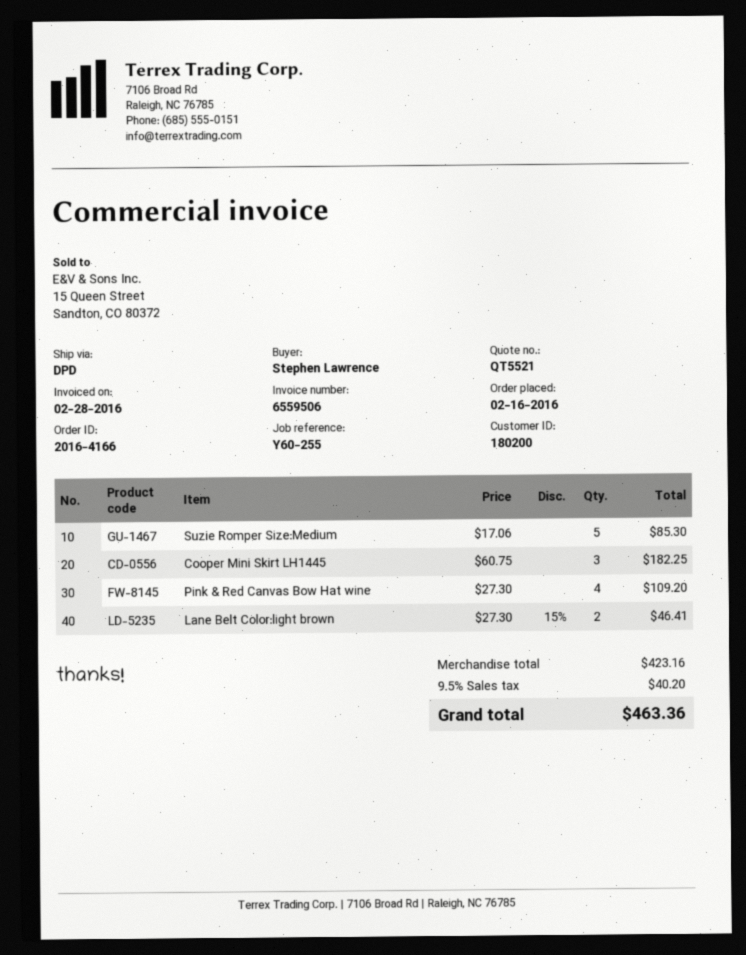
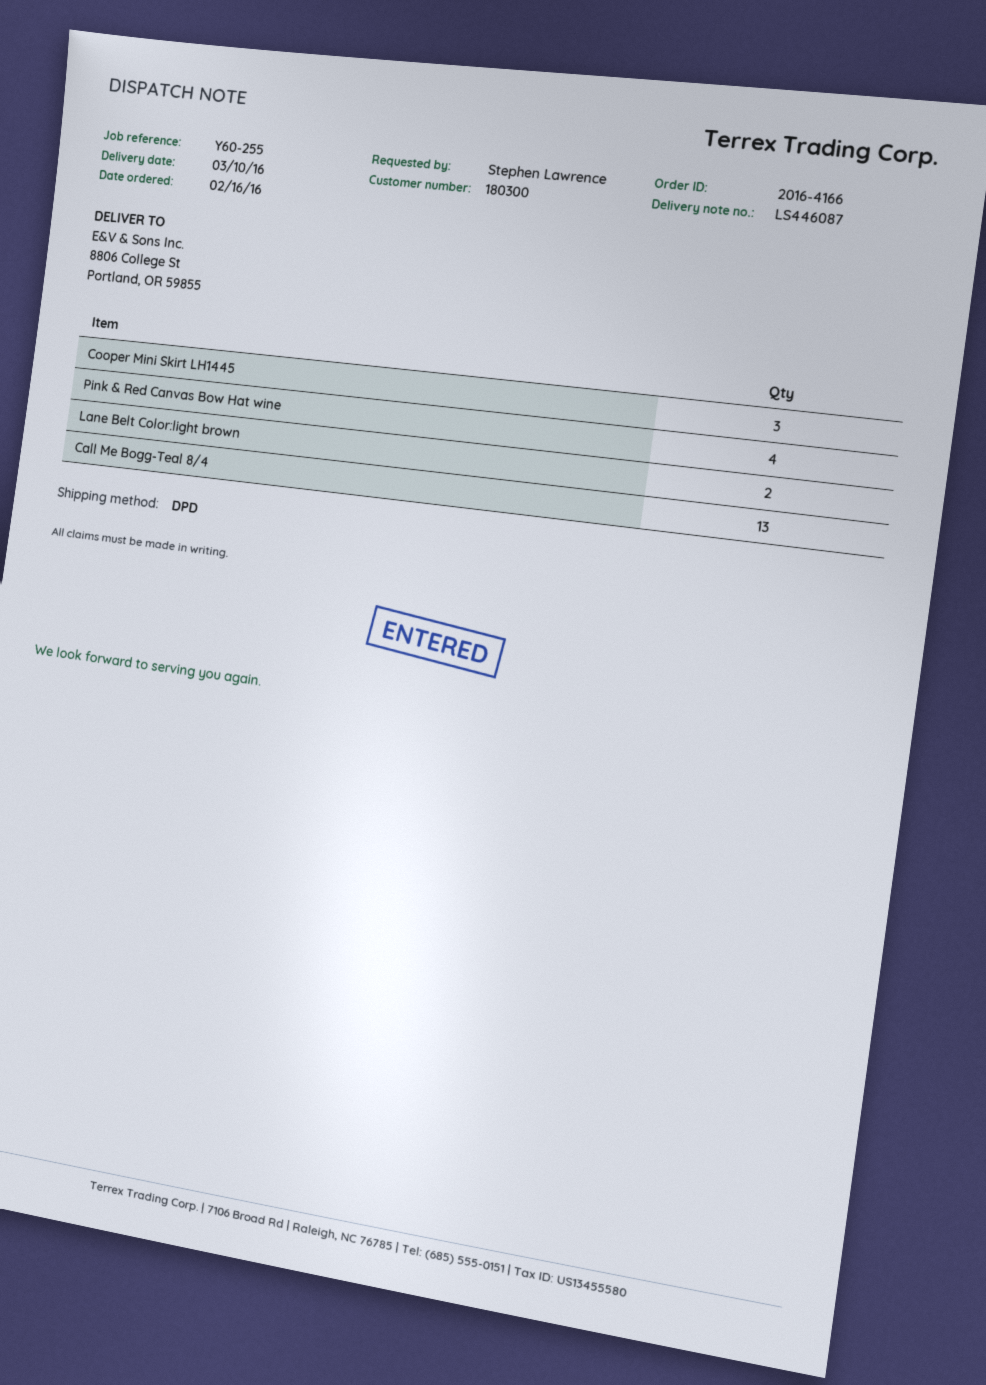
customer number: 180200 -> 180300
Suzie Romper Size:Medium: 5 -> none
Call Me Bogg-Teal 8/4: none -> 13

